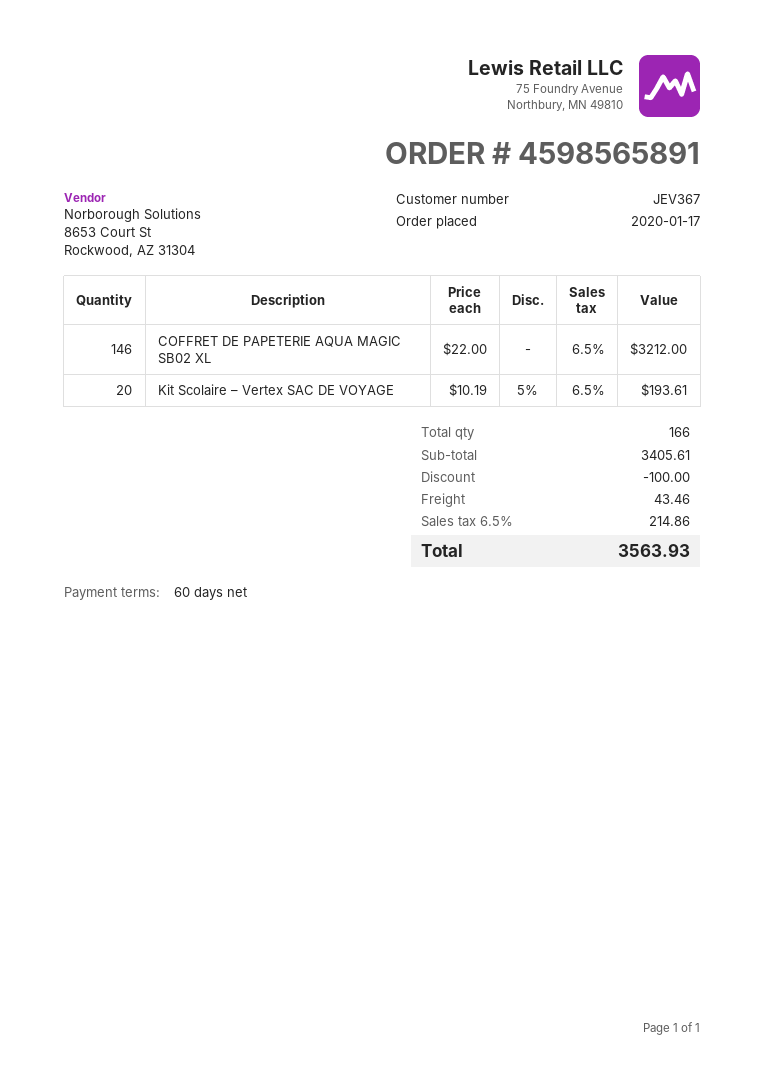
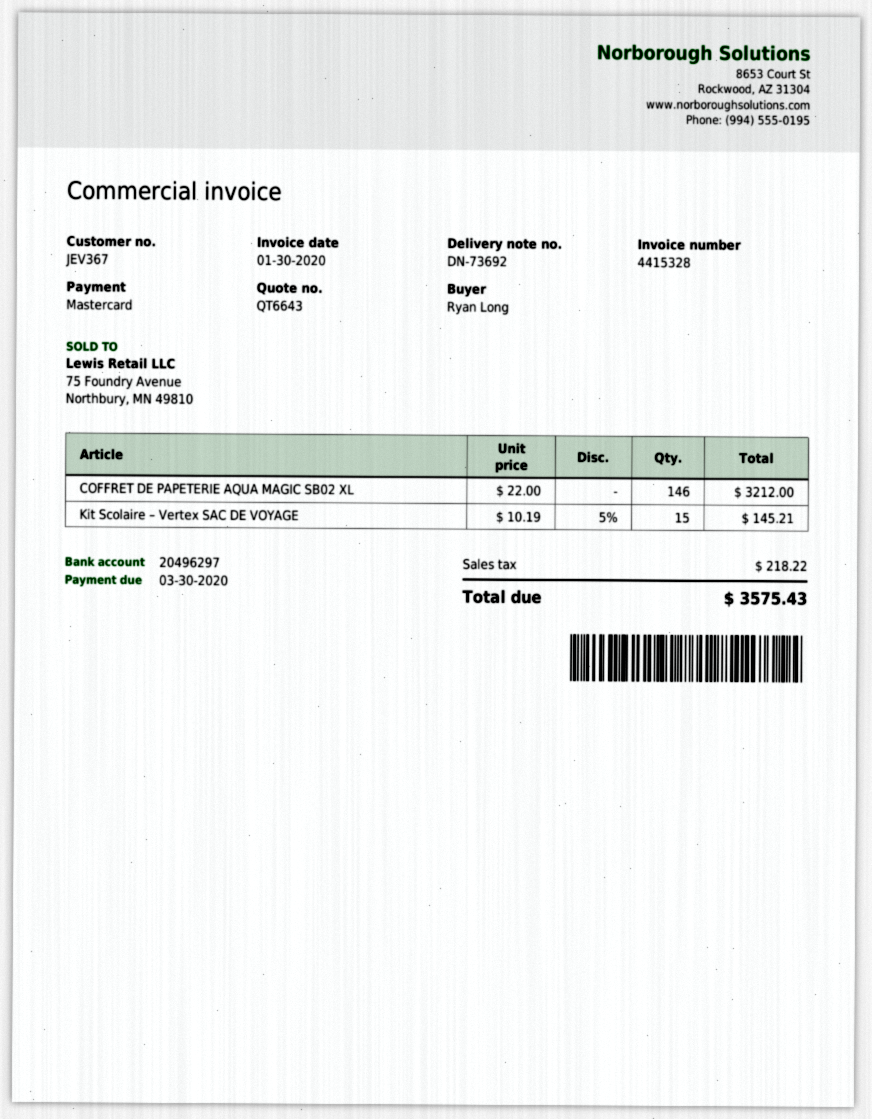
Kit Scolaire – Vertex SAC DE VOYAGE: 20 x 10.19 - 5% = 193.61 -> 15 x 10.19 - 5% = 145.21
discount: 100.00 -> none
shipping: 43.46 -> none
tax: 214.86 -> 218.22
total: 3563.93 -> 3575.43

